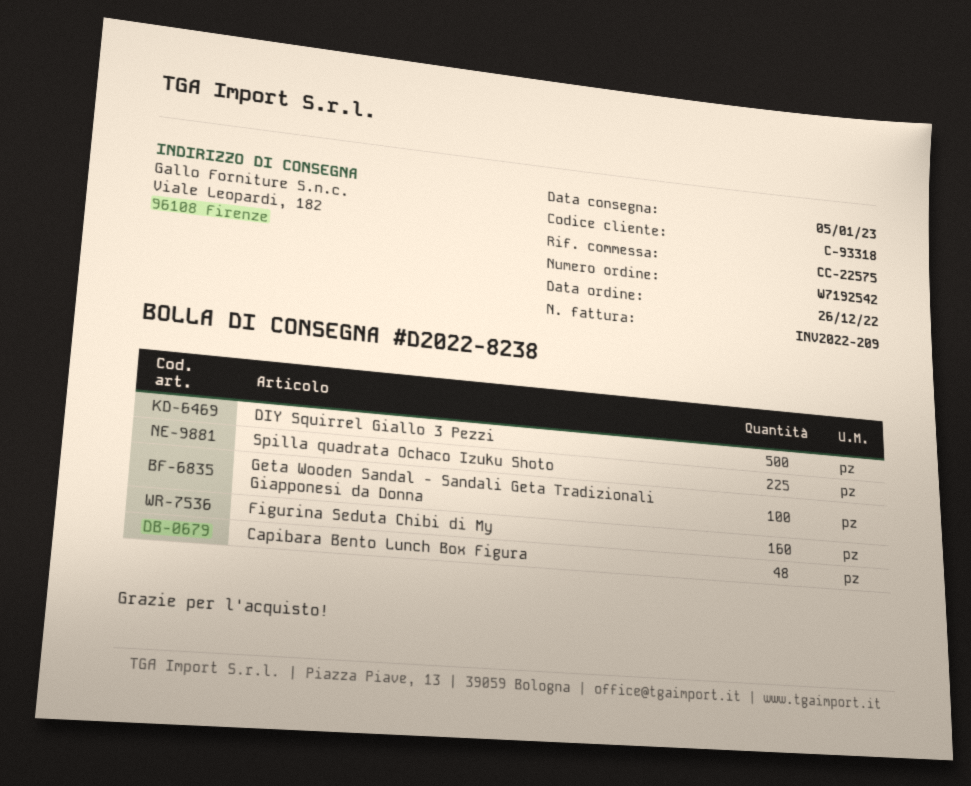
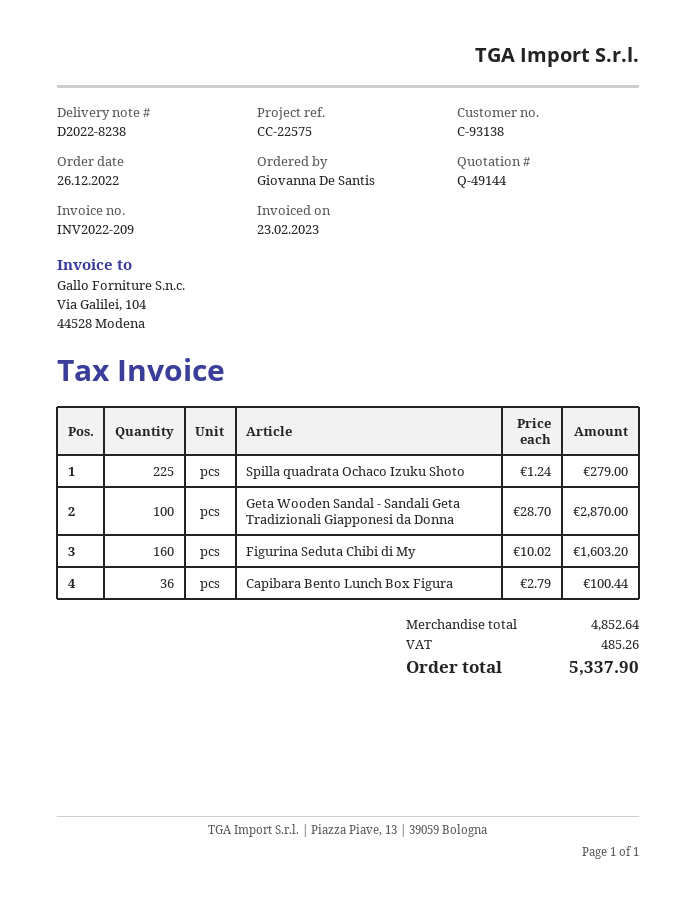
customer number: C-93318 -> C-93138
DIY Squirrel Giallo 3 Pezzi: 500 -> none
Capibara Bento Lunch Box Figura: 48 -> 36

